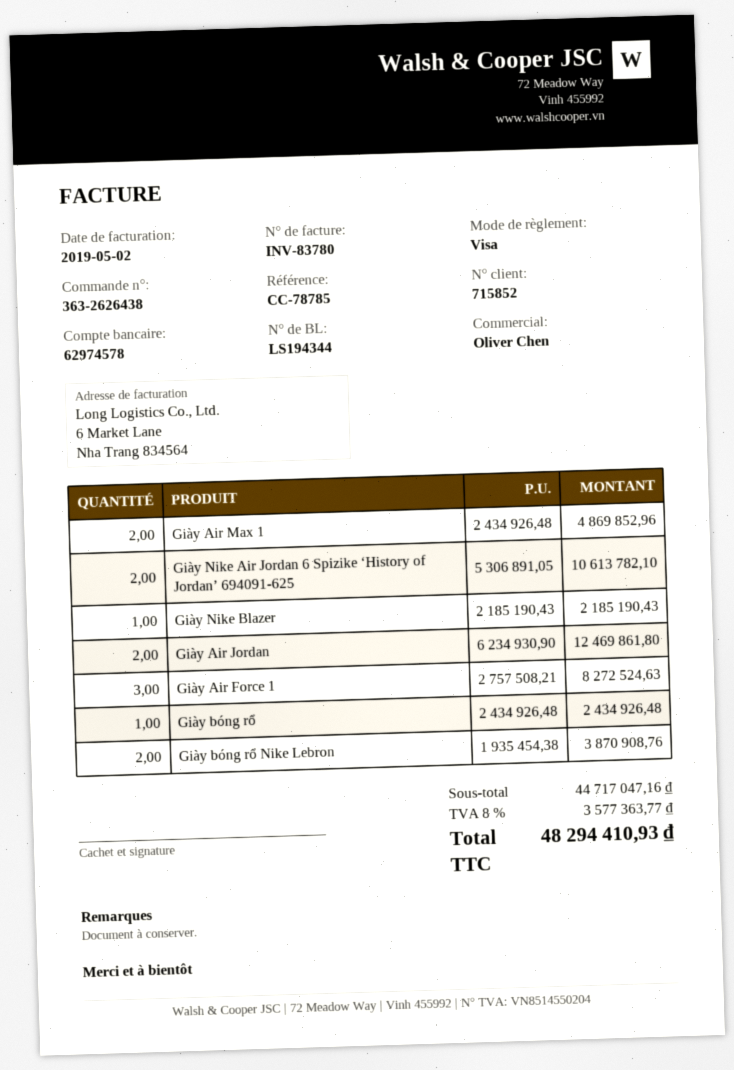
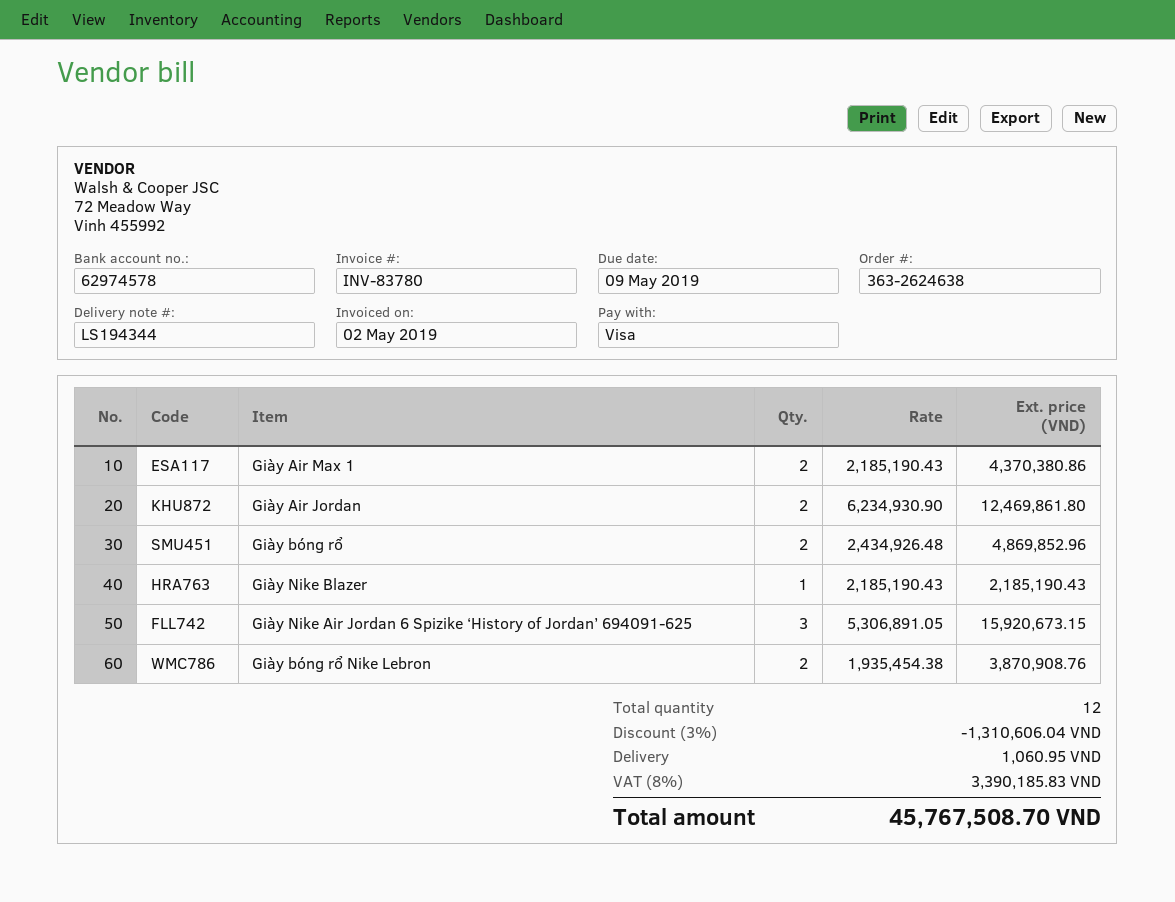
order number: 363-2626438 -> 363-2624638
Giày Air Max 1: 2 x 2434926.48 = 4869852.96 -> 2 x 2185190.43 = 4370380.86
Giày Nike Air Jordan 6 Spizike ‘History of Jordan’ 694091-625: 2 x 5306891.05 = 10613782.10 -> 3 x 5306891.05 = 15920673.15
Giày Air Force 1: 3 x 2757508.21 = 8272524.63 -> none
Giày bóng rổ: 1 x 2434926.48 = 2434926.48 -> 2 x 2434926.48 = 4869852.96
discount: none -> 3% = 1310606.04
shipping: none -> 1060.95
tax: 8% = 3577363.77 -> 8% = 3390185.83
total: 48294410.93 -> 45767508.70

